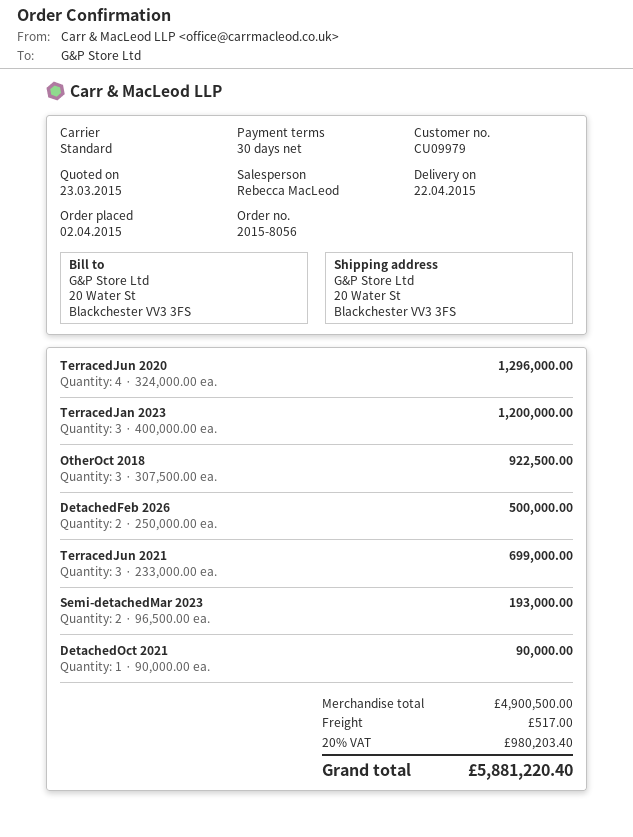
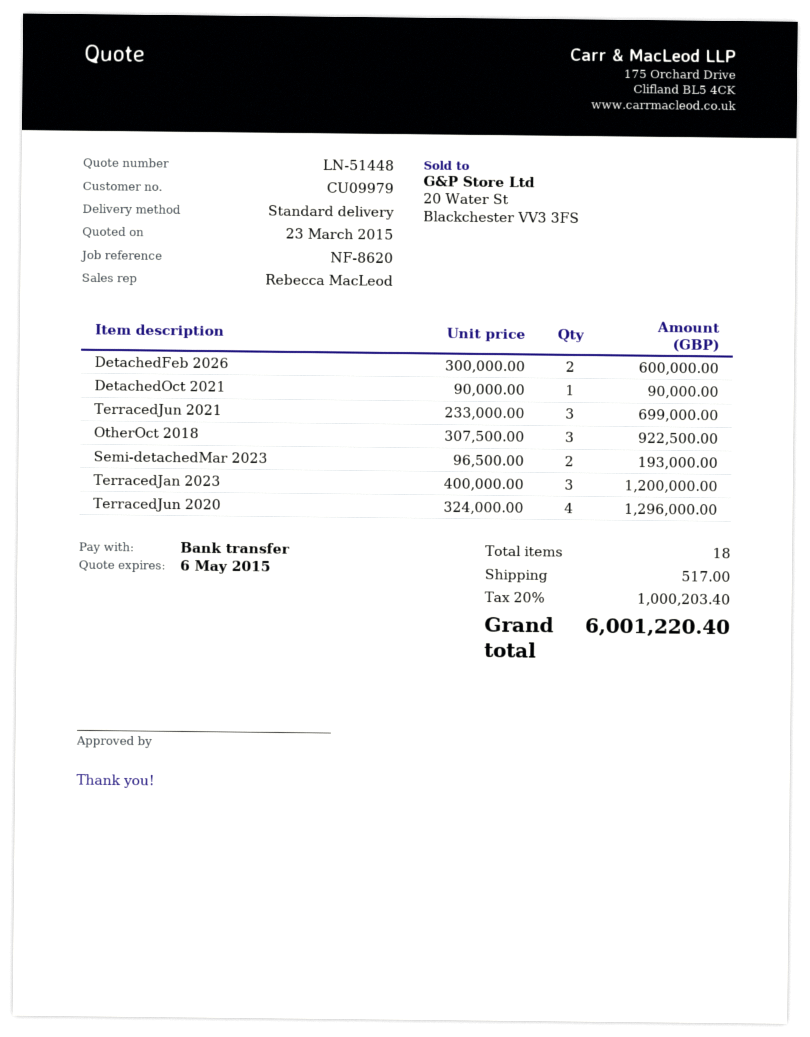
DetachedFeb 2026: 2 x 250000.00 = 500000.00 -> 2 x 300000.00 = 600000.00
tax: 20% = 980203.40 -> 20% = 1000203.40
total: 5881220.40 -> 6001220.40

